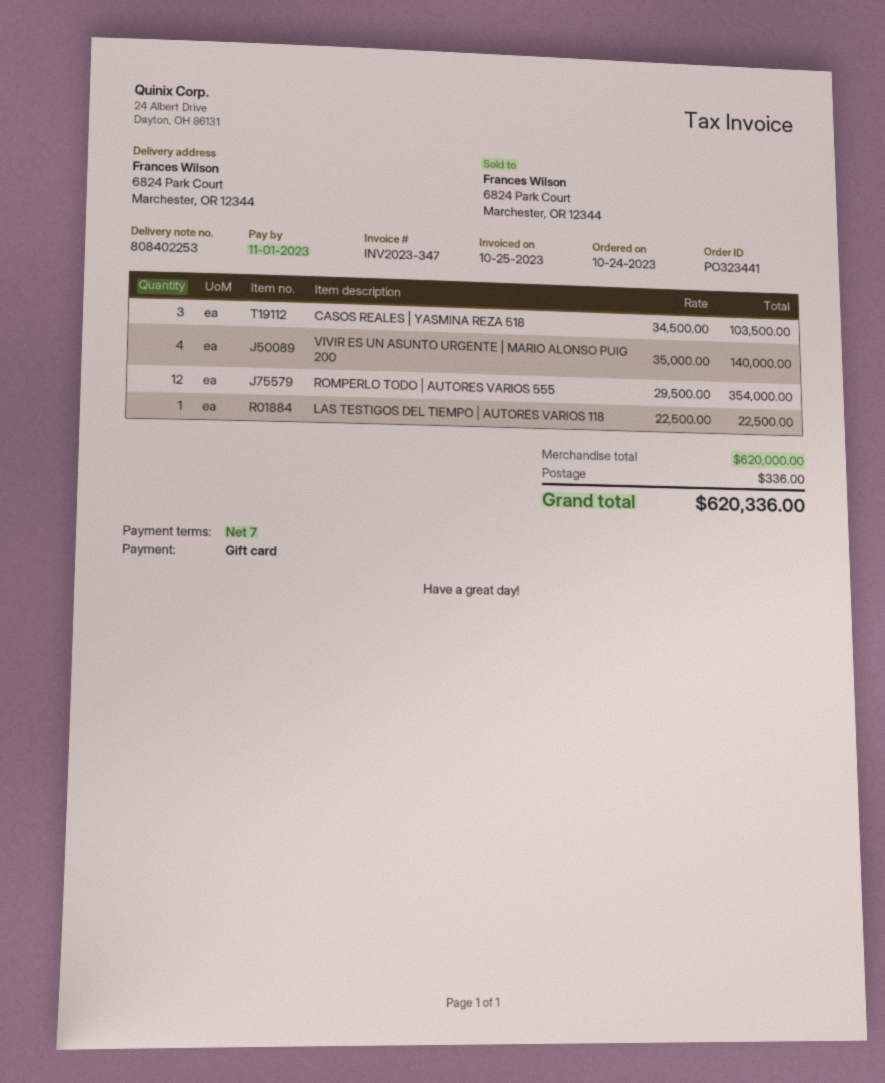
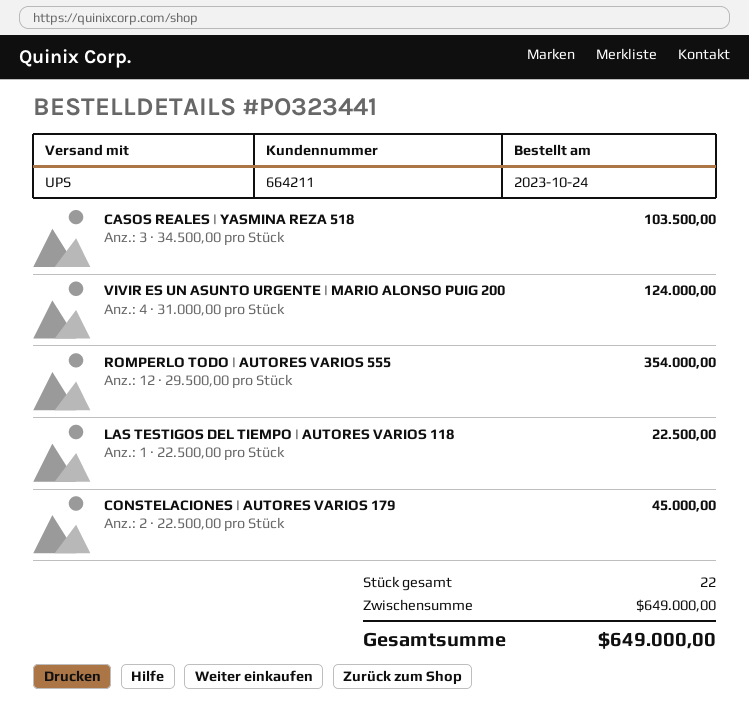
VIVIR ES UN ASUNTO URGENTE | MARIO ALONSO PUIG 200: 4 x 35000.00 = 140000.00 -> 4 x 31000.00 = 124000.00
CONSTELACIONES | AUTORES VARIOS 179: none -> 2 x 22500.00 = 45000.00
subtotal: 620000.00 -> 649000.00
shipping: 336.00 -> none
total: 620336.00 -> 649000.00

